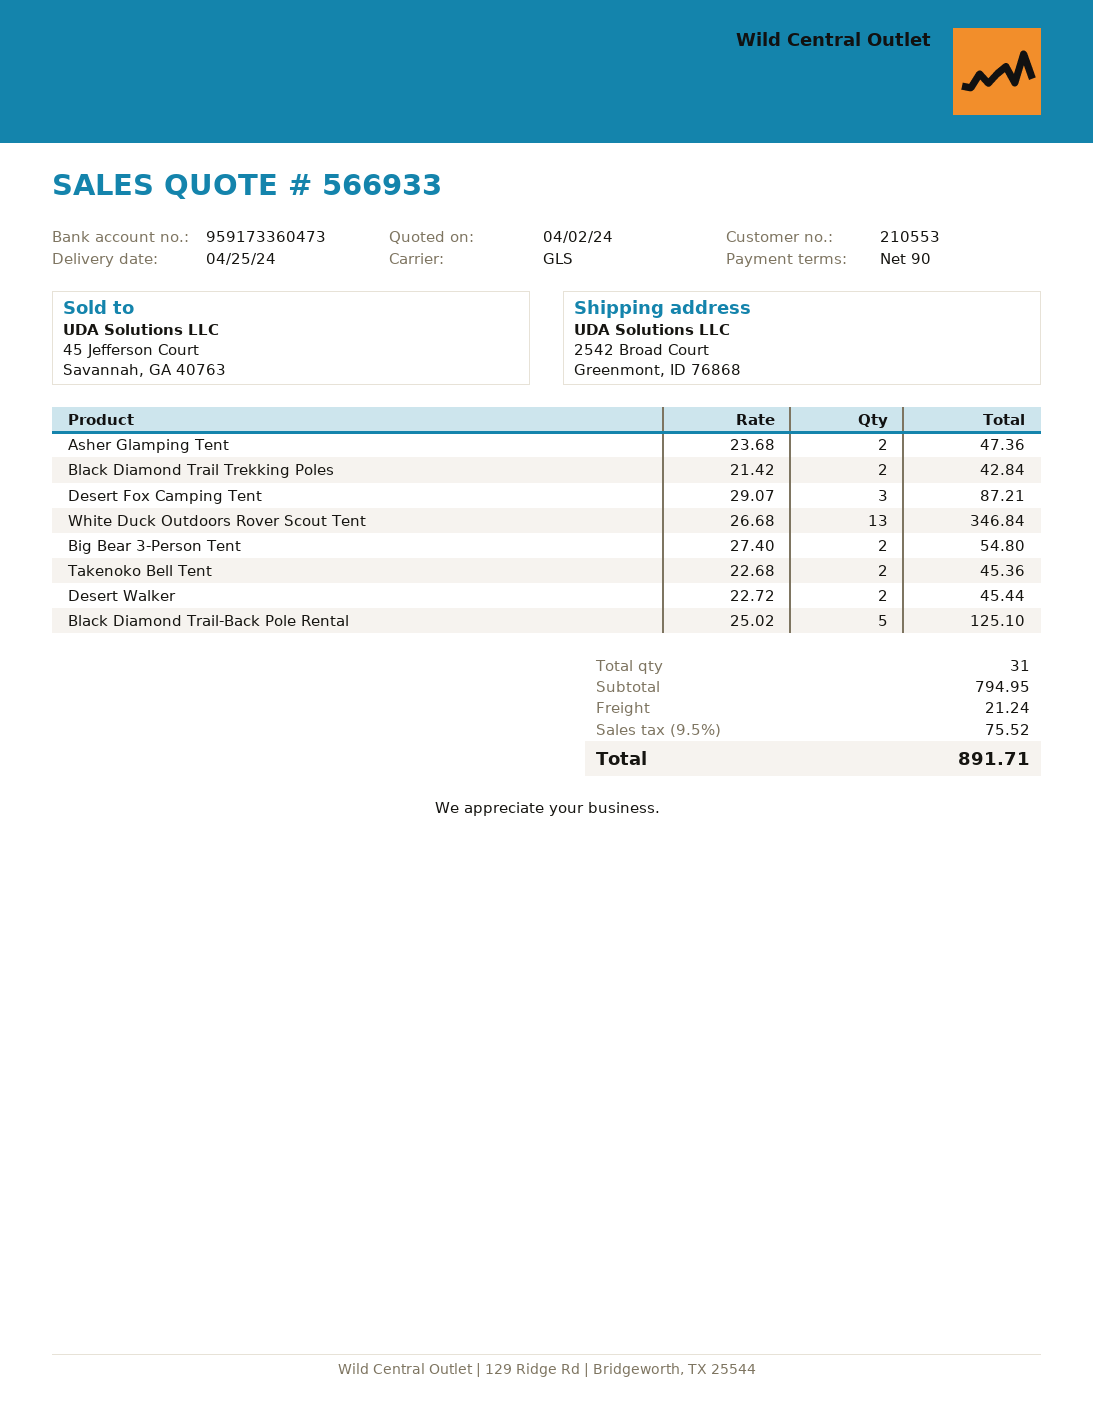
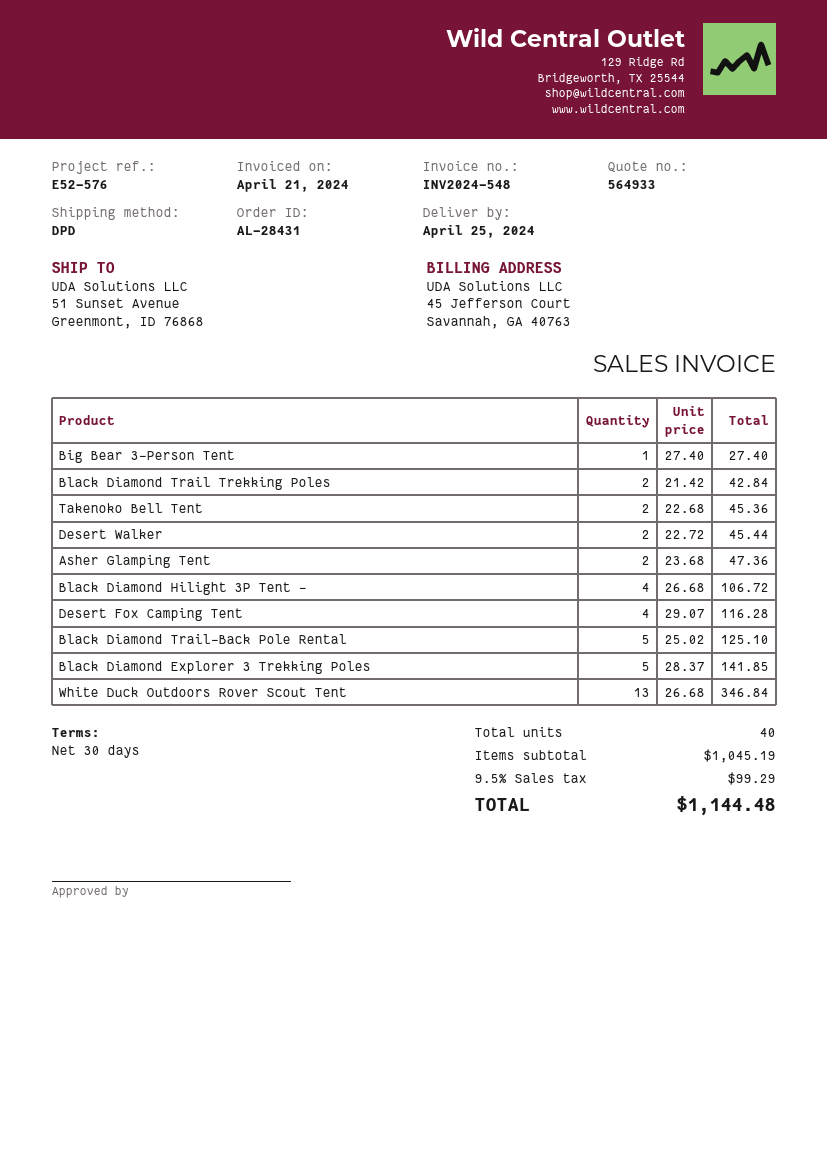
quote number: 566933 -> 564933
payment terms: 90 days -> 30 days
shipping method: GLS -> DPD
ship to: 2542 Broad Court, Greenmont, ID 76868 -> 51 Sunset Avenue, Greenmont, ID 76868
Desert Fox Camping Tent: 3 x 29.07 = 87.21 -> 4 x 29.07 = 116.28
Big Bear 3-Person Tent: 2 x 27.40 = 54.80 -> 1 x 27.40 = 27.40
Black Diamond Hilight 3P Tent –: none -> 4 x 26.68 = 106.72
Black Diamond Explorer 3 Trekking Poles: none -> 5 x 28.37 = 141.85
total quantity: 31 -> 40
subtotal: 794.95 -> 1045.19
shipping: 21.24 -> none
tax: 9.5% = 75.52 -> 9.5% = 99.29
total: 891.71 -> 1144.48

